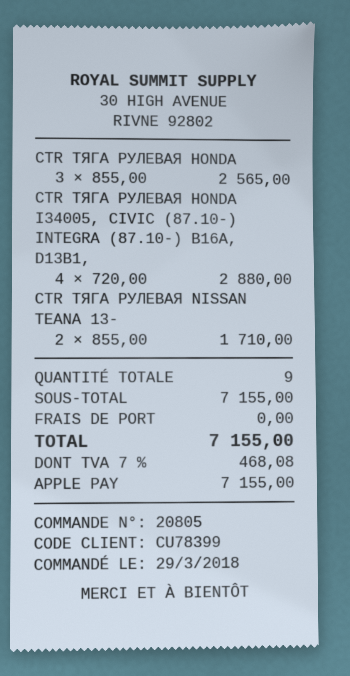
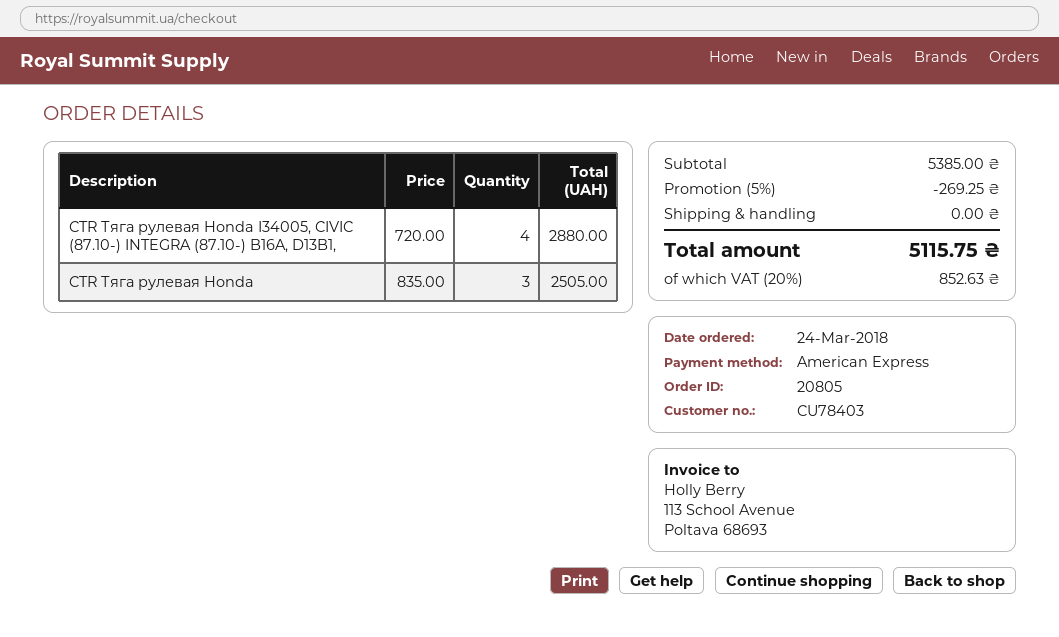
order date: 2018-03-29 -> 2018-03-24
customer number: CU78399 -> CU78403
payment method: Apple Pay -> American Express
CTR ТЯГА РУЛЕВАЯ HONDA: 3 x 855.00 = 2565.00 -> 3 x 835.00 = 2505.00
CTR ТЯГА РУЛЕВАЯ NISSAN TEANA 13-: 2 x 855.00 = 1710.00 -> none
subtotal: 7155.00 -> 5385.00
discount: none -> 5% = 269.25
tax: 7% = 468.08 -> 20% = 852.63
total: 7155.00 -> 5115.75

